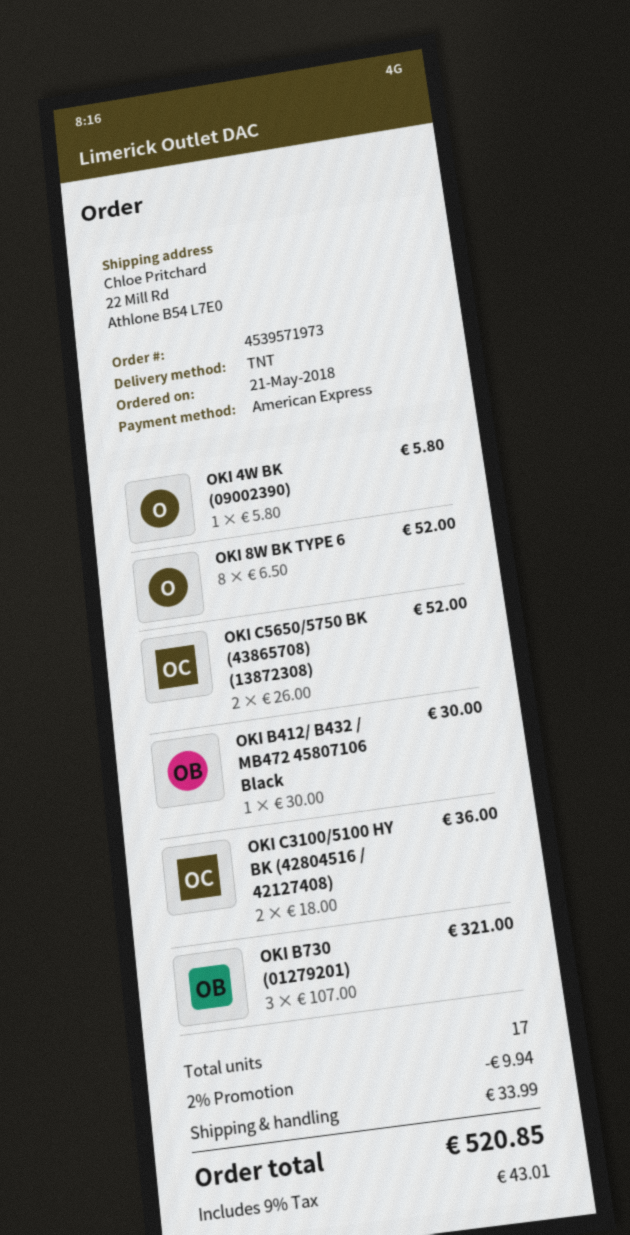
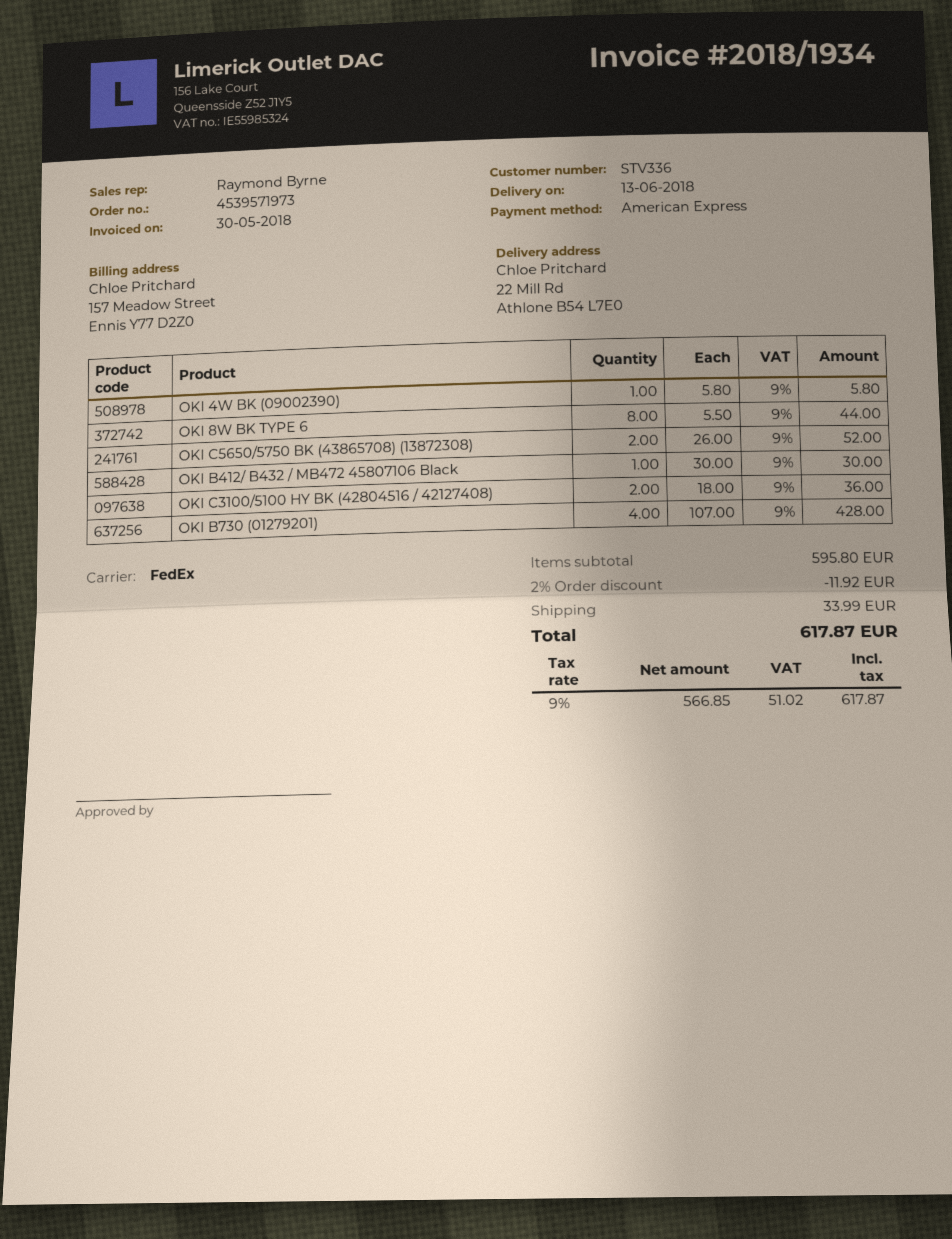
shipping method: TNT -> FedEx
OKI 8W BK TYPE 6: 8 x 6.50 = 52.00 -> 8 x 5.50 = 44.00
OKI B730 (01279201): 3 x 107.00 = 321.00 -> 4 x 107.00 = 428.00
discount: 2% = 9.94 -> 2% = 11.92
tax: 9% = 43.01 -> 9% = 51.02
total: 520.85 -> 617.87

